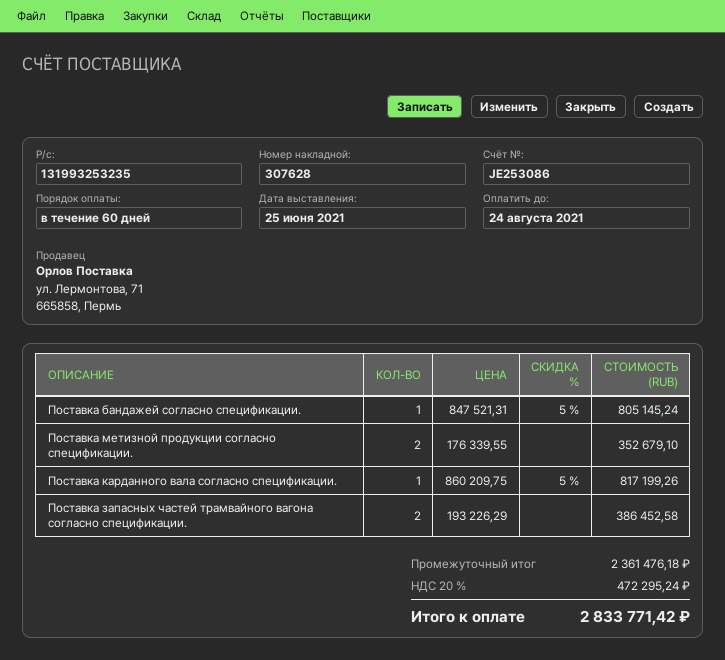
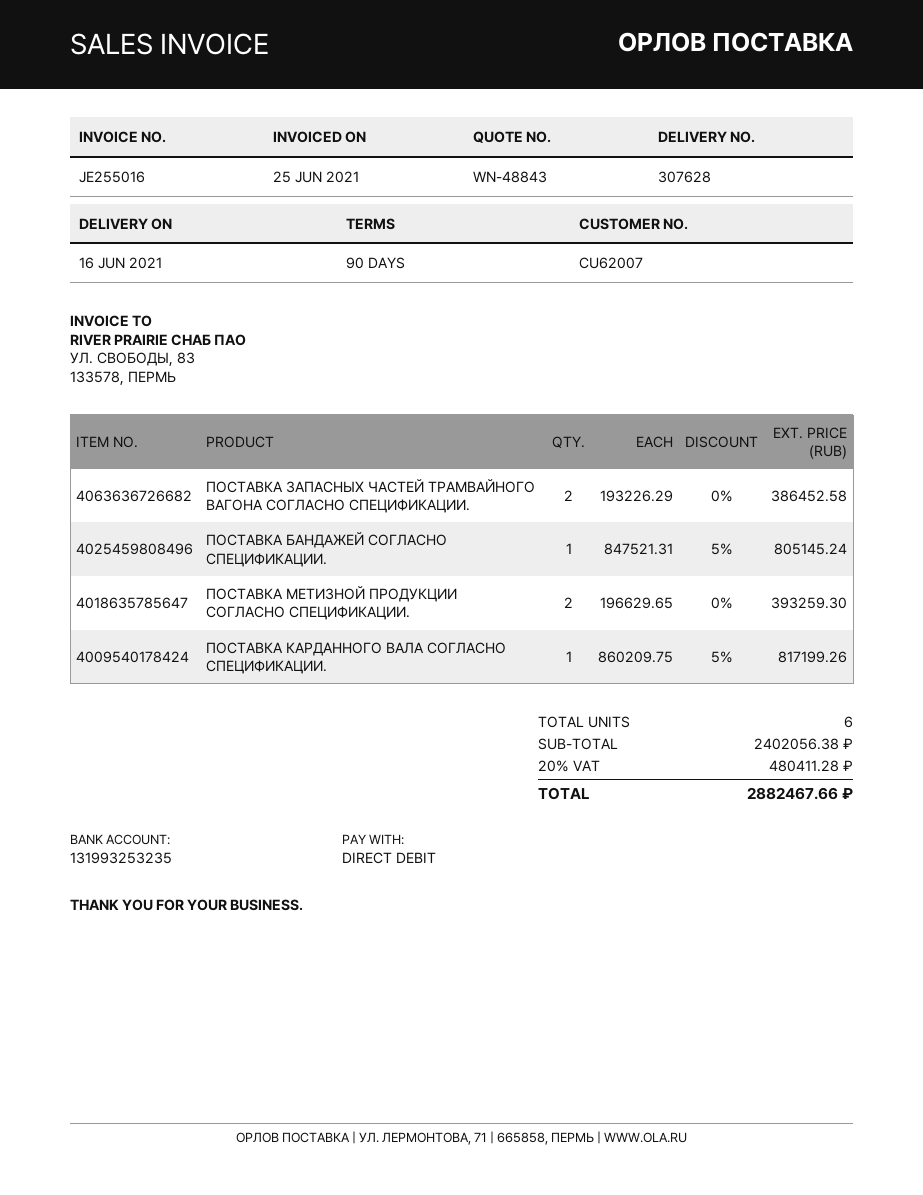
invoice number: JE253086 -> JE255016
payment terms: 60 days -> 90 days
Поставка метизной продукции согласно спецификации.: 2 x 176339.55 = 352679.10 -> 2 x 196629.65 = 393259.30
subtotal: 2361476.18 -> 2402056.38
tax: 20% = 472295.24 -> 20% = 480411.28
total: 2833771.42 -> 2882467.66

